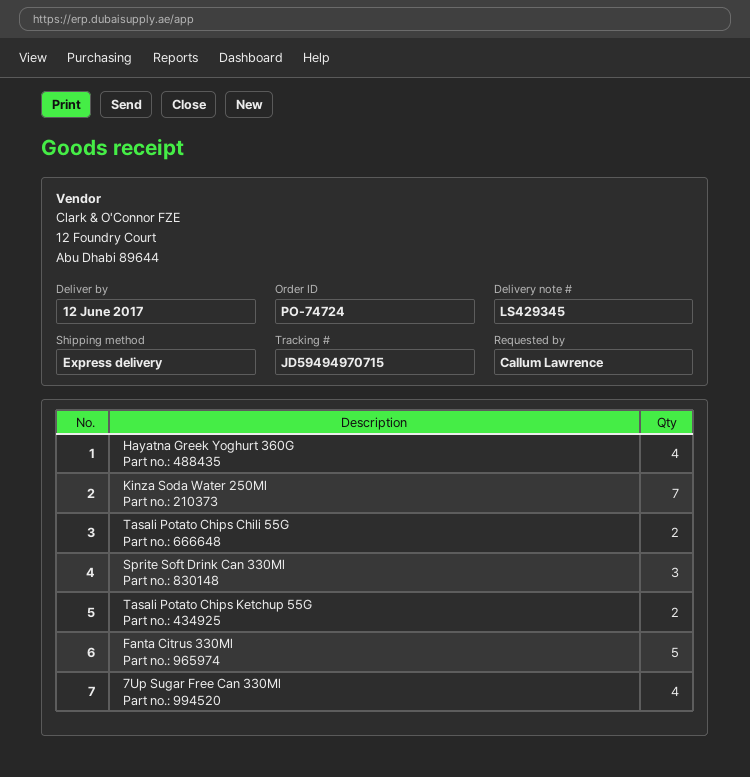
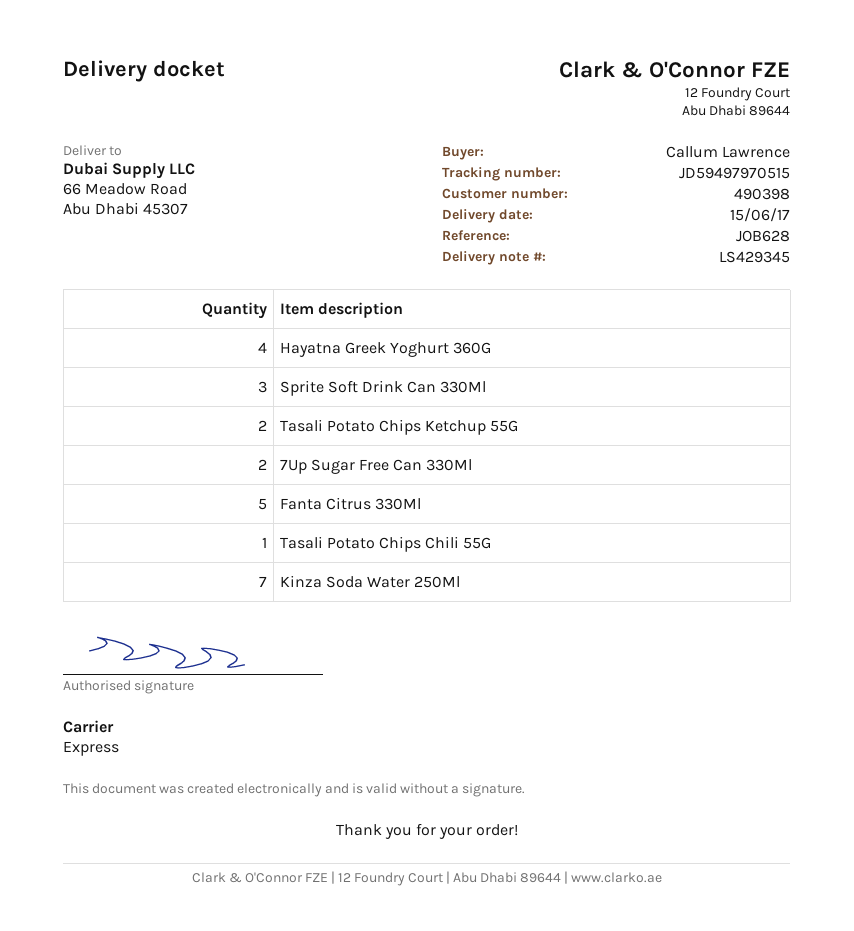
delivery date: 2017-06-12 -> 2017-06-15
tracking number: JD59494970715 -> JD59497970515
Tasali Potato Chips Chili 55G: 2 -> 1
7Up Sugar Free Can 330Ml: 4 -> 2

